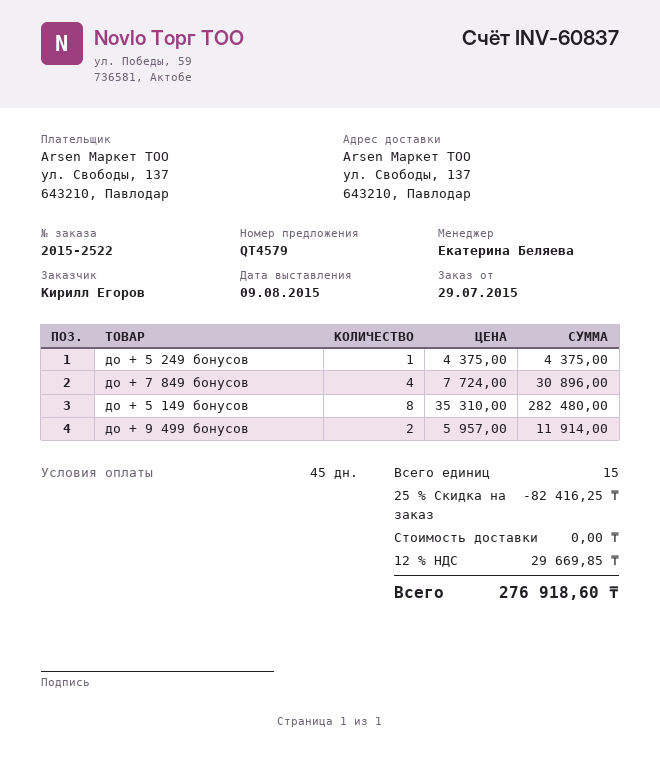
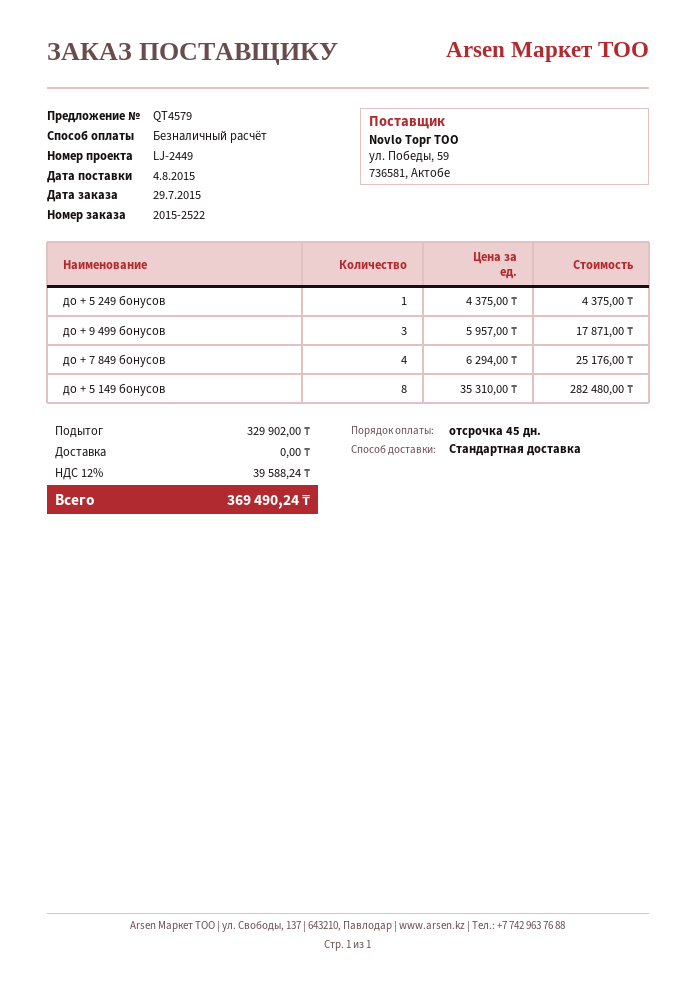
до + 7 849 бонусов: 4 x 7724.00 = 30896.00 -> 4 x 6294.00 = 25176.00
до + 9 499 бонусов: 2 x 5957.00 = 11914.00 -> 3 x 5957.00 = 17871.00
discount: 25% = 82416.25 -> none
tax: 12% = 29669.85 -> 12% = 39588.24
total: 276918.60 -> 369490.24

